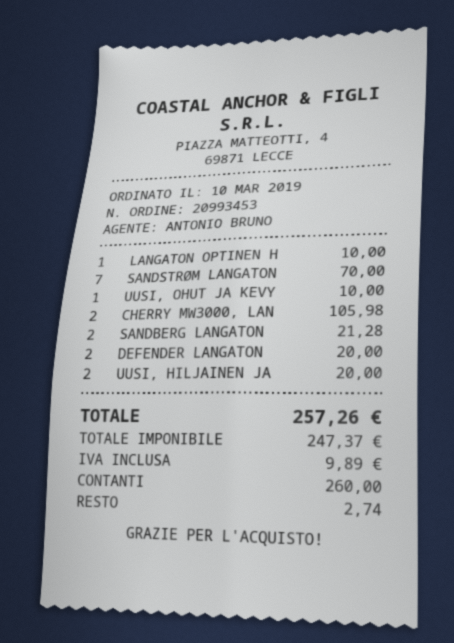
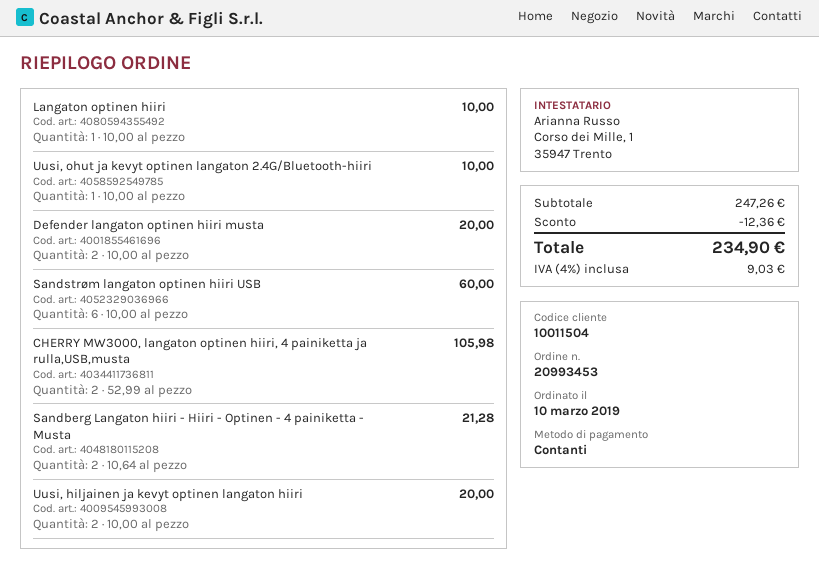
SANDSTRØM LANGATON: 7 for 70.00 -> 6 for 60.00
discount: none -> 12.36
tax: 9.89 -> 9.03
total: 257.26 -> 234.90

